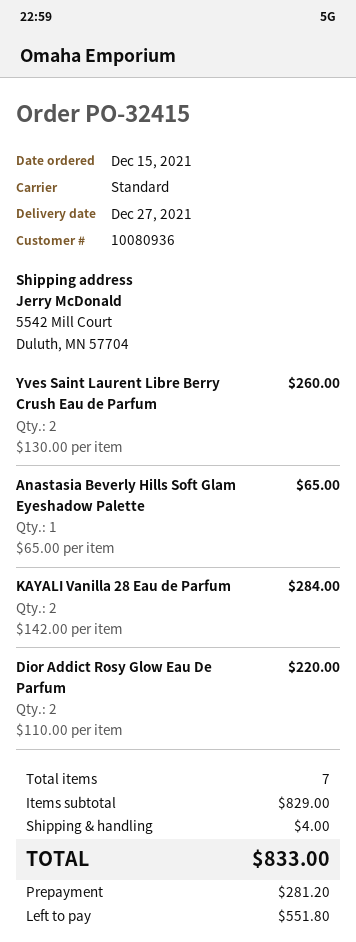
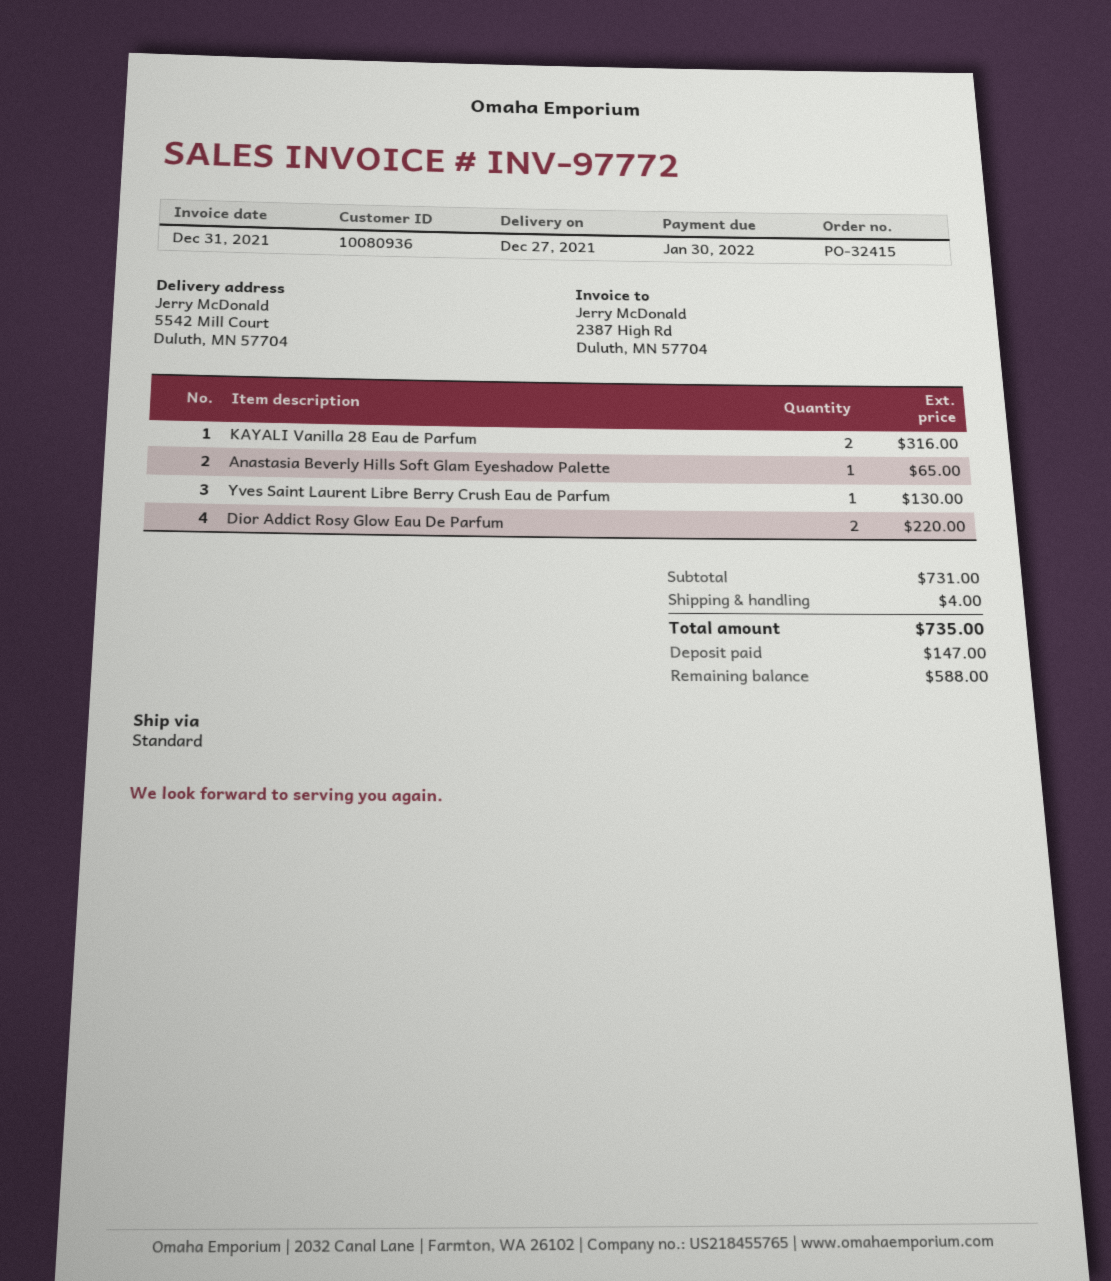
Yves Saint Laurent Libre Berry Crush Eau de Parfum: 2 for 260.00 -> 1 for 130.00
KAYALI Vanilla 28 Eau de Parfum: 2 for 284.00 -> 2 for 316.00
subtotal: 829.00 -> 731.00
total: 833.00 -> 735.00
deposit: 281.20 -> 147.00
balance: 551.80 -> 588.00

